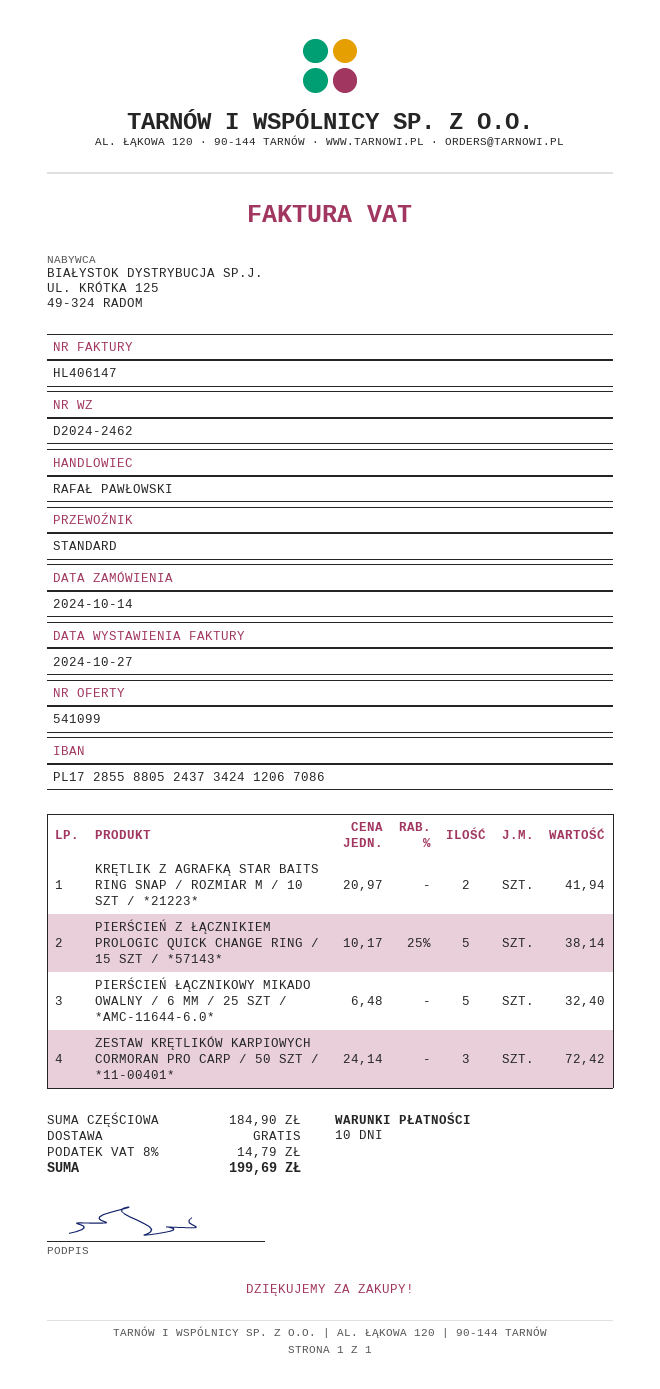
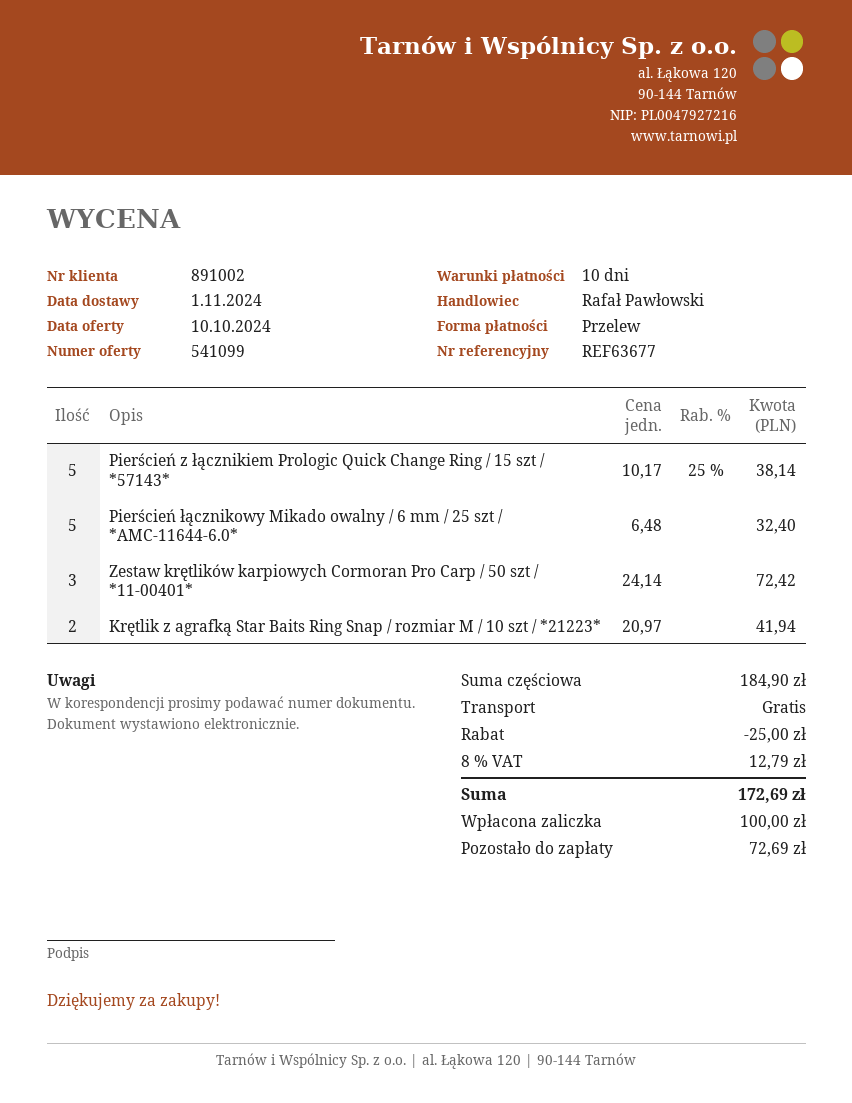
discount: none -> 25.00
tax: 8% = 14.79 -> 8% = 12.79
total: 199.69 -> 172.69

